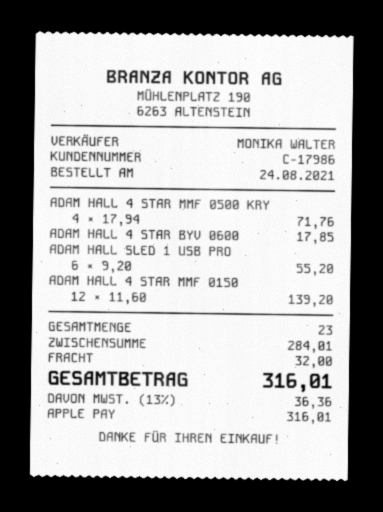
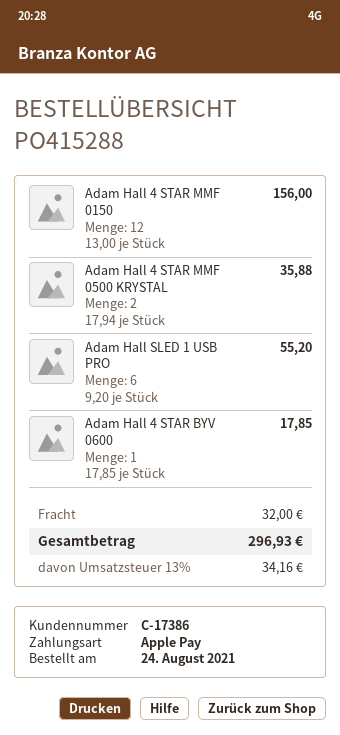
customer number: C-17986 -> C-17386
ADAM HALL 4 STAR MMF 0500 KRY: 4 x 17.94 = 71.76 -> 2 x 17.94 = 35.88
ADAM HALL 4 STAR MMF 0150: 12 x 11.60 = 139.20 -> 12 x 13.00 = 156.00
tax: 13% = 36.36 -> 13% = 34.16
total: 316.01 -> 296.93

